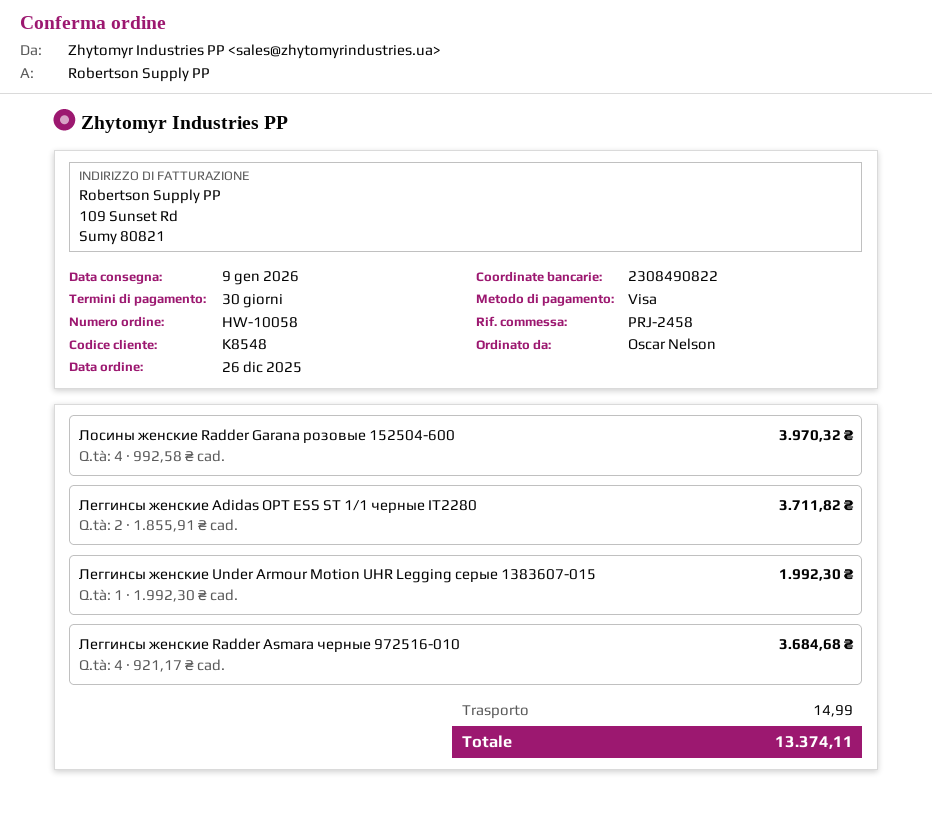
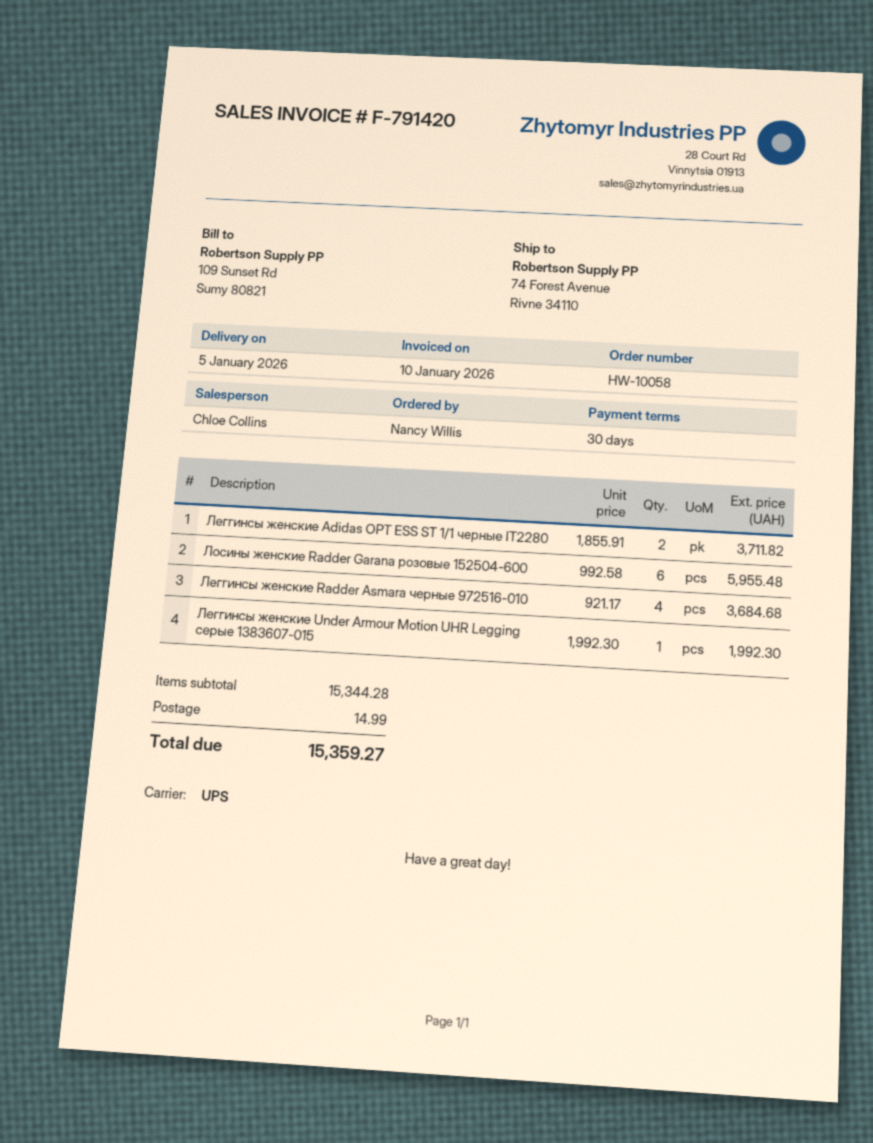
delivery date: 2026-01-09 -> 2026-01-05
ordered by: Oscar Nelson -> Nancy Willis
Лосины женские Radder Garana розовые 152504-600: 4 x 992.58 = 3970.32 -> 6 x 992.58 = 5955.48
total: 13374.11 -> 15359.27

